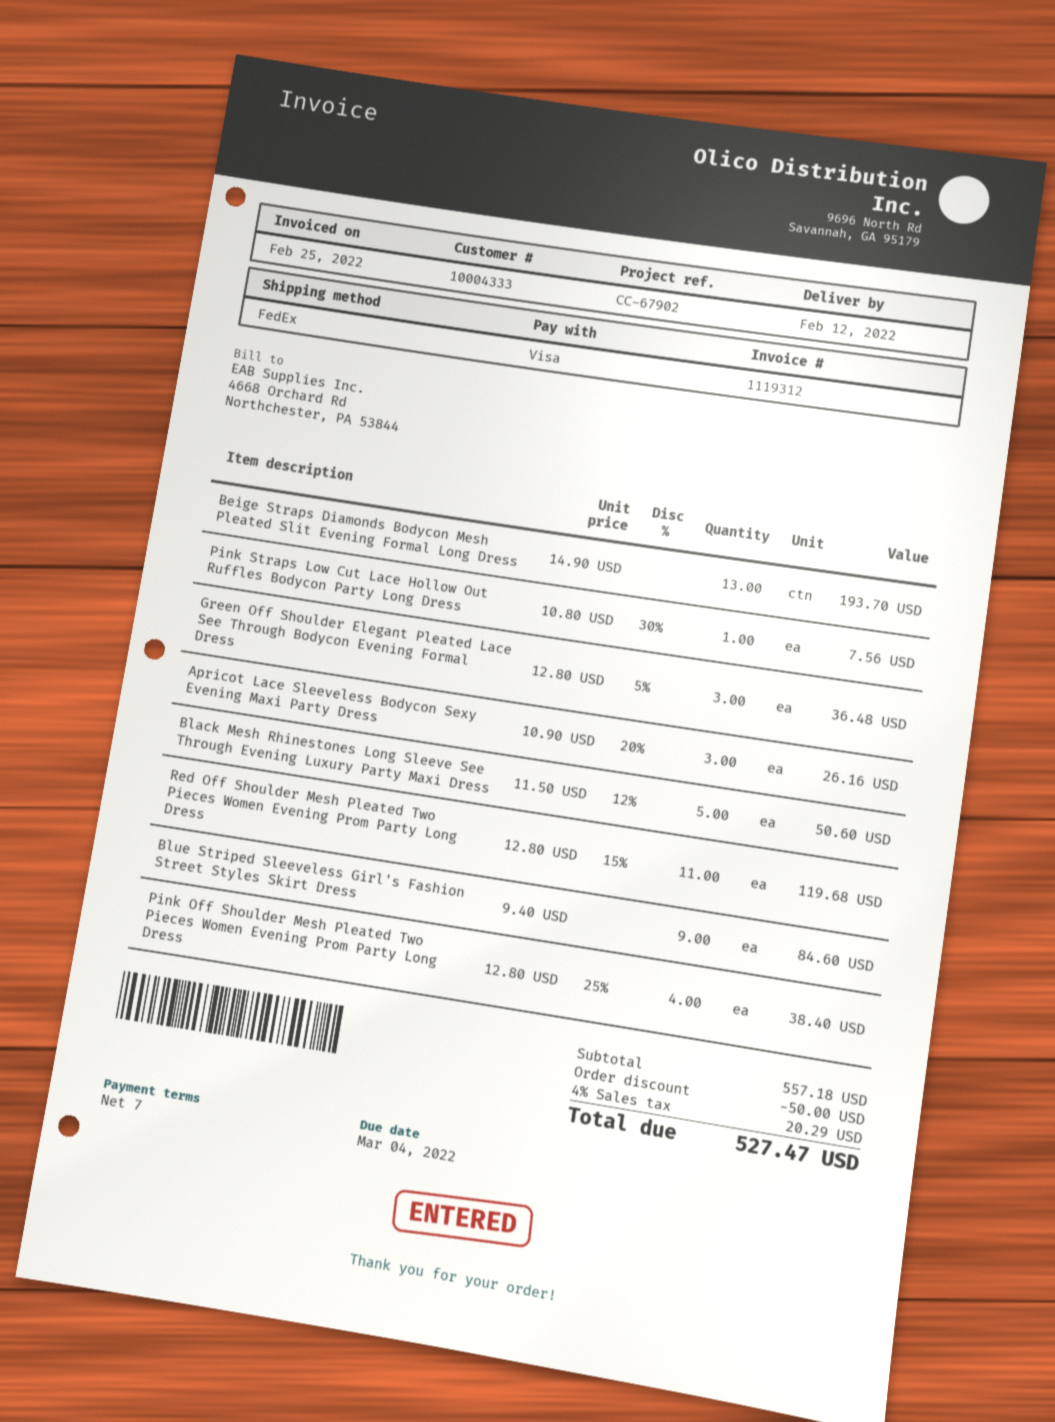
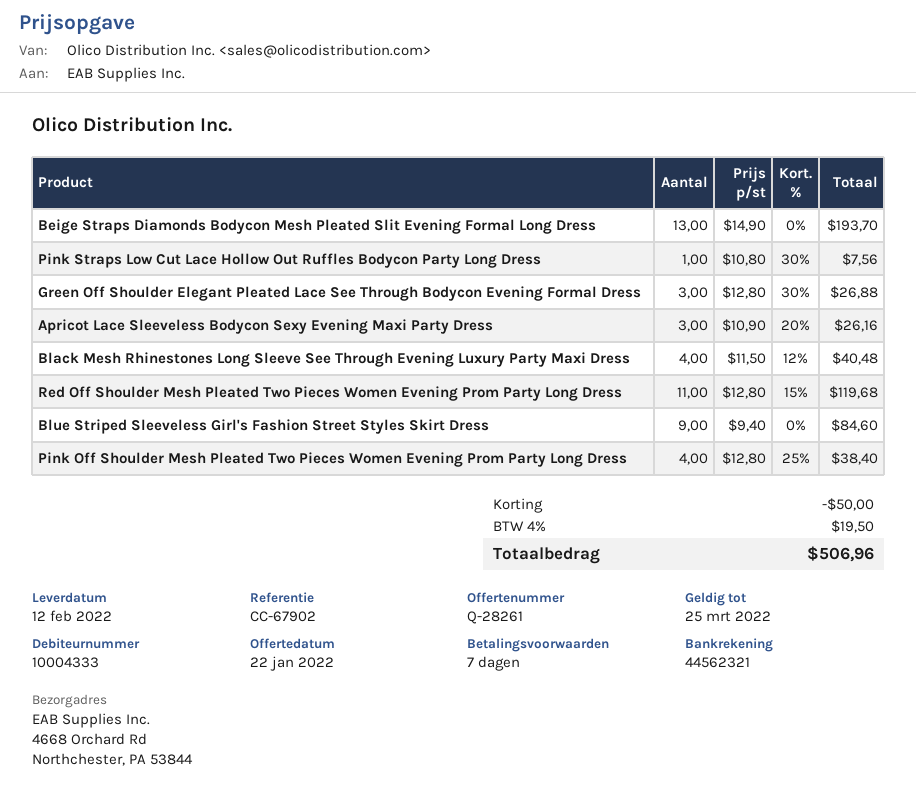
Green Off Shoulder Elegant Pleated Lace See Through Bodycon Evening Formal Dress: 3 x 12.80 - 5% = 36.48 -> 3 x 12.80 - 30% = 26.88
Black Mesh Rhinestones Long Sleeve See Through Evening Luxury Party Maxi Dress: 5 x 11.50 - 12% = 50.60 -> 4 x 11.50 - 12% = 40.48
tax: 4% = 20.29 -> 4% = 19.50
total: 527.47 -> 506.96

